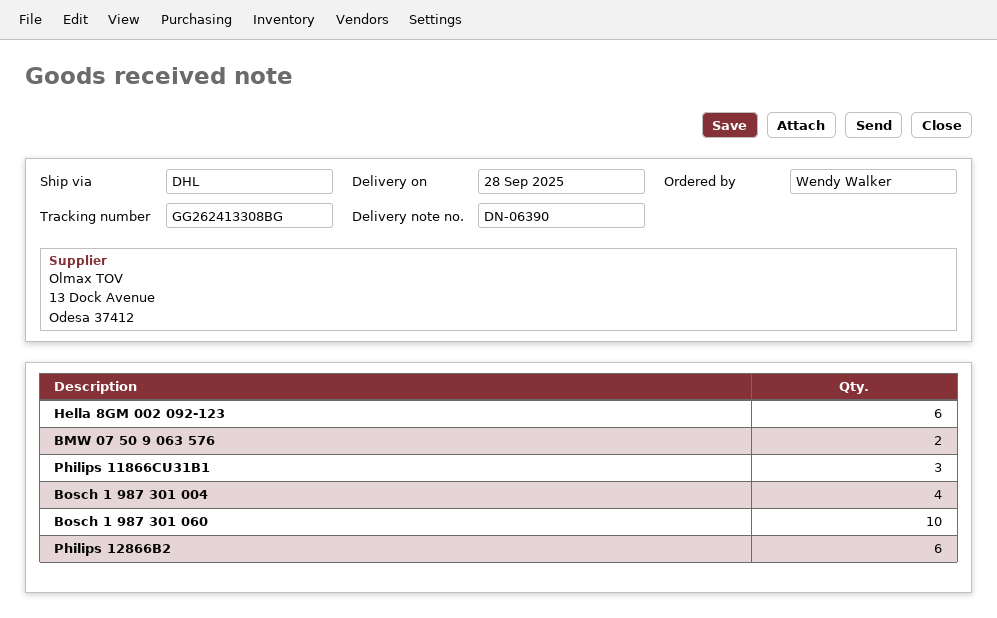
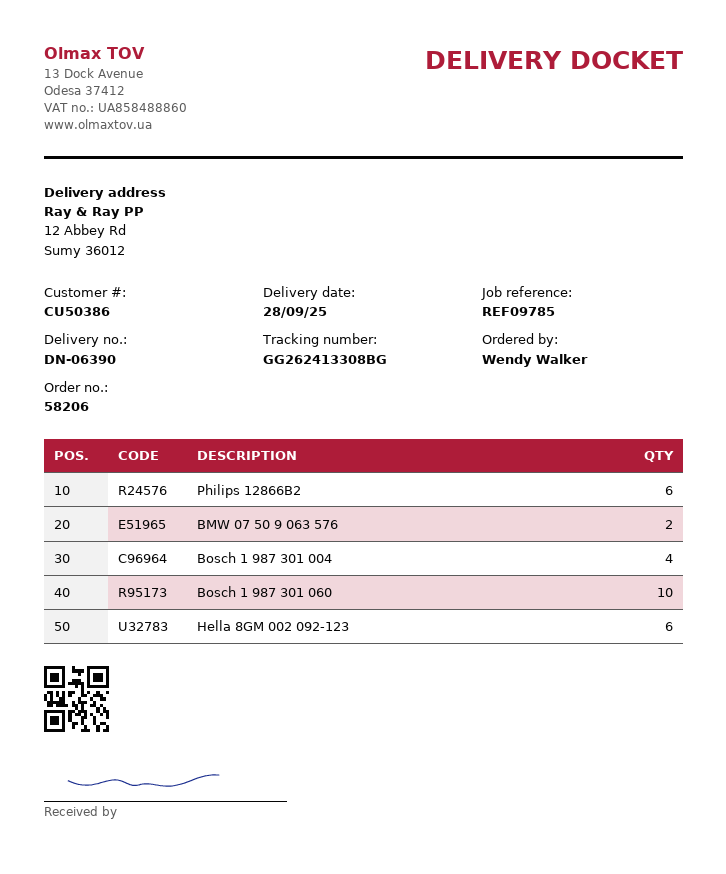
Philips 11866CU31B1: 3 -> none

